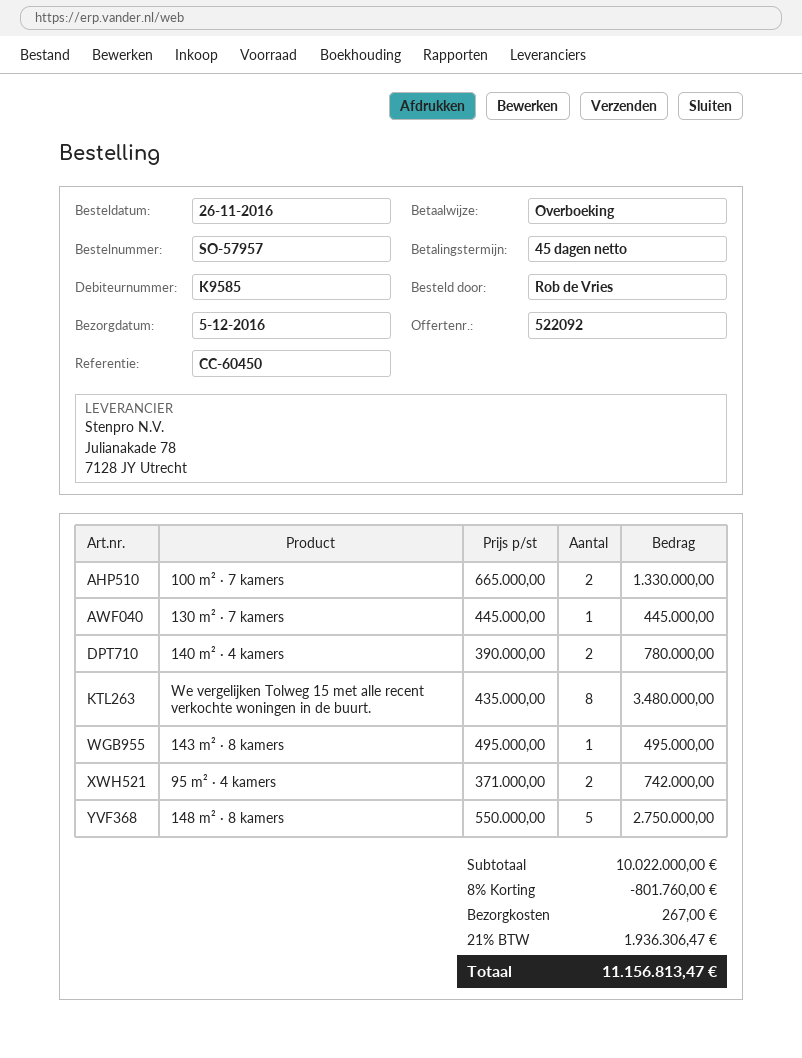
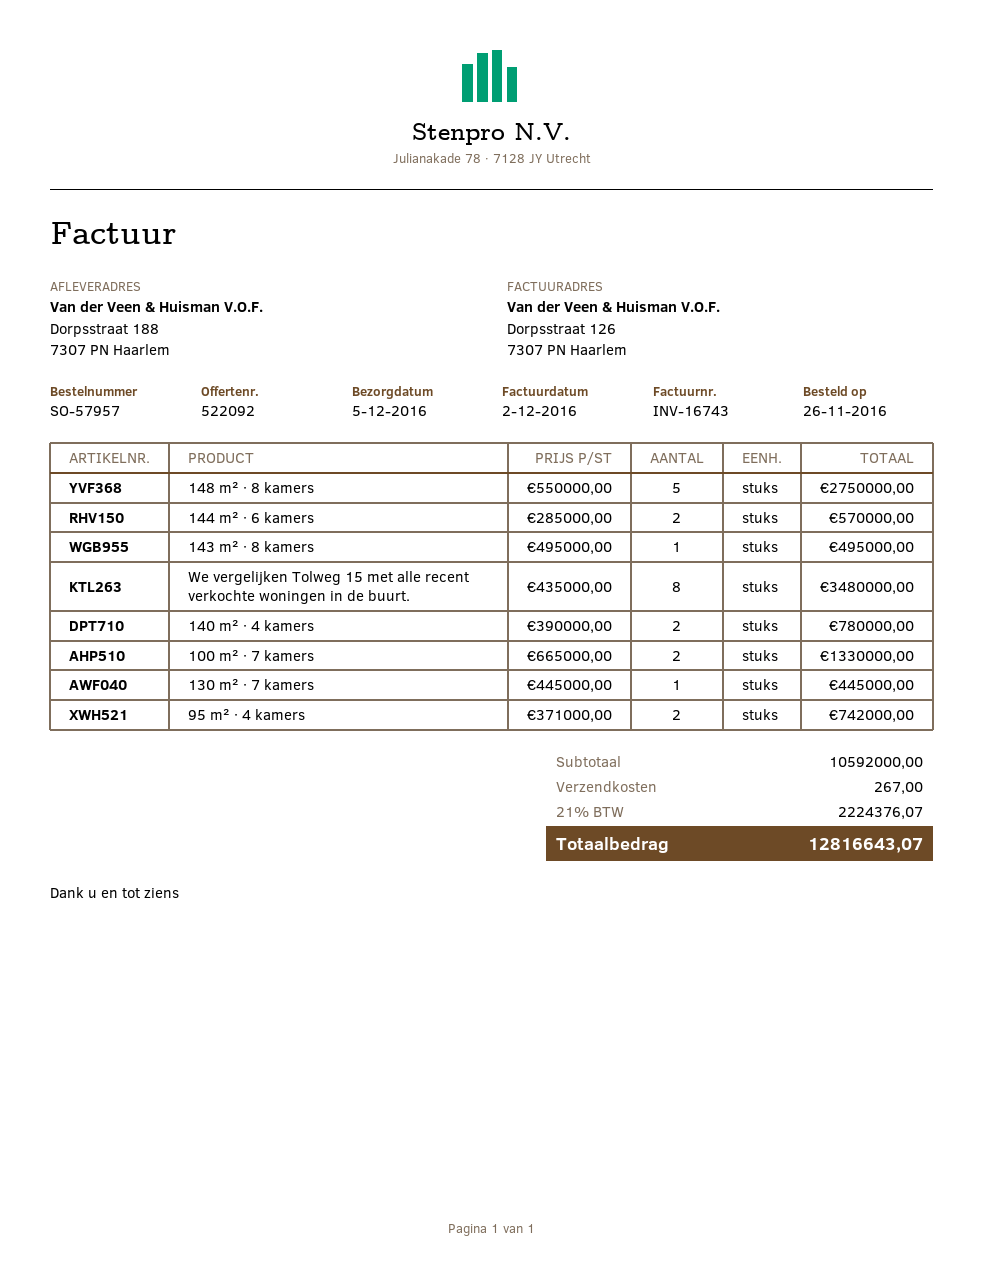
144 m² · 6 kamers: none -> 2 x 285000.00 = 570000.00
subtotal: 10022000.00 -> 10592000.00
discount: 8% = 801760.00 -> none
tax: 21% = 1936306.47 -> 21% = 2224376.07
total: 11156813.47 -> 12816643.07

